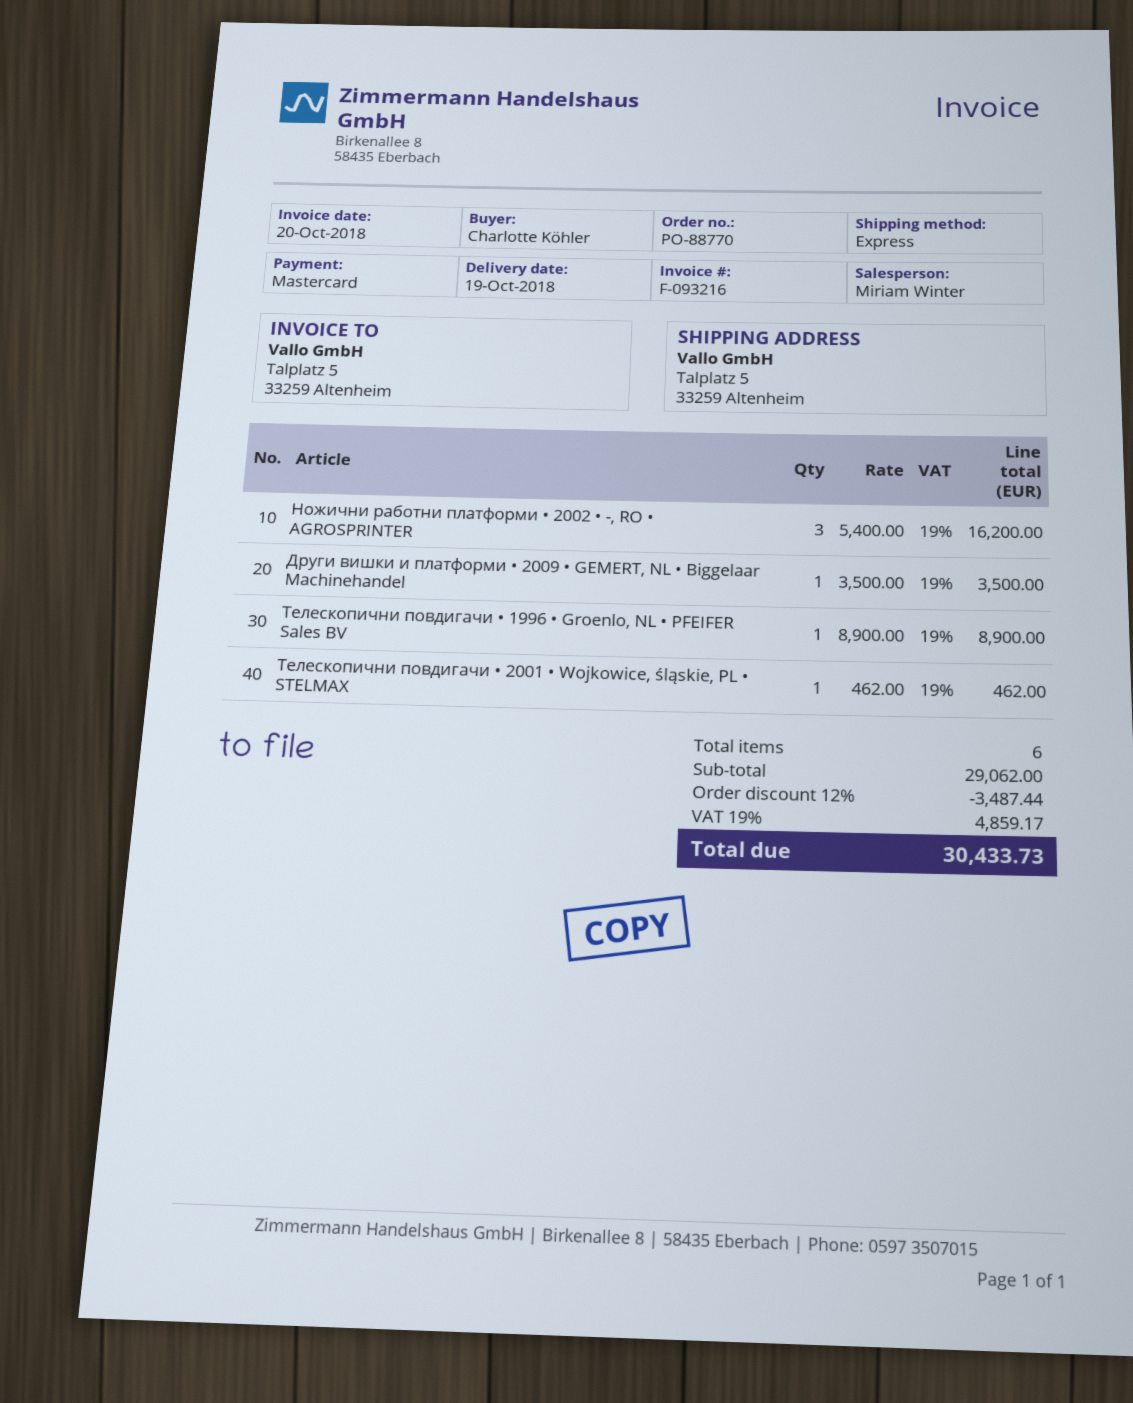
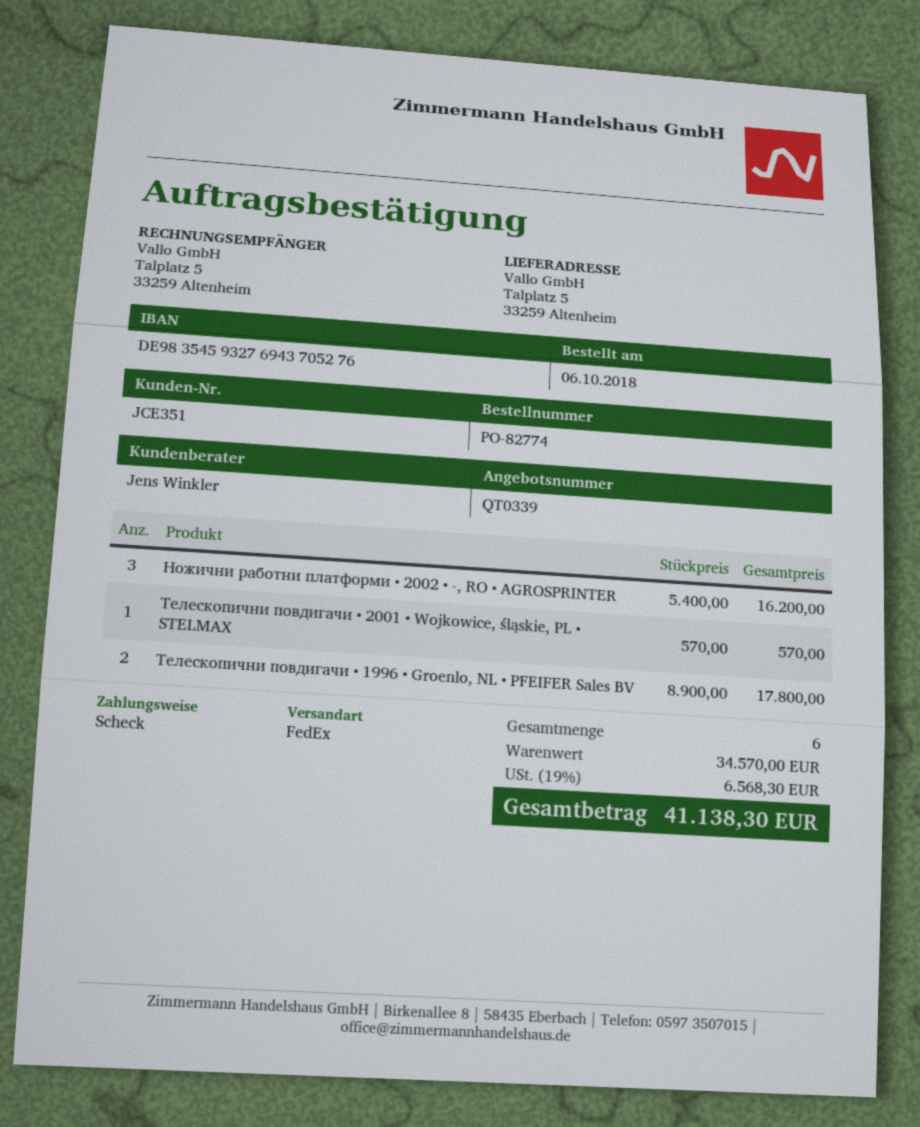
order number: PO-88770 -> PO-82774
sales rep: Miriam Winter -> Jens Winkler
payment method: Mastercard -> cheque
shipping method: express -> FedEx
Други вишки и платформи • 2009 • GEMERT, NL • Biggelaar Machinehandel: 1 x 3500.00 = 3500.00 -> none
Телескопични повдигачи • 1996 • Groenlo, NL • PFEIFER Sales BV: 1 x 8900.00 = 8900.00 -> 2 x 8900.00 = 17800.00
Телескопични повдигачи • 2001 • Wojkowice, śląskie, PL • STELMAX: 1 x 462.00 = 462.00 -> 1 x 570.00 = 570.00
subtotal: 29062.00 -> 34570.00
discount: 12% = 3487.44 -> none
tax: 19% = 4859.17 -> 19% = 6568.30
total: 30433.73 -> 41138.30

